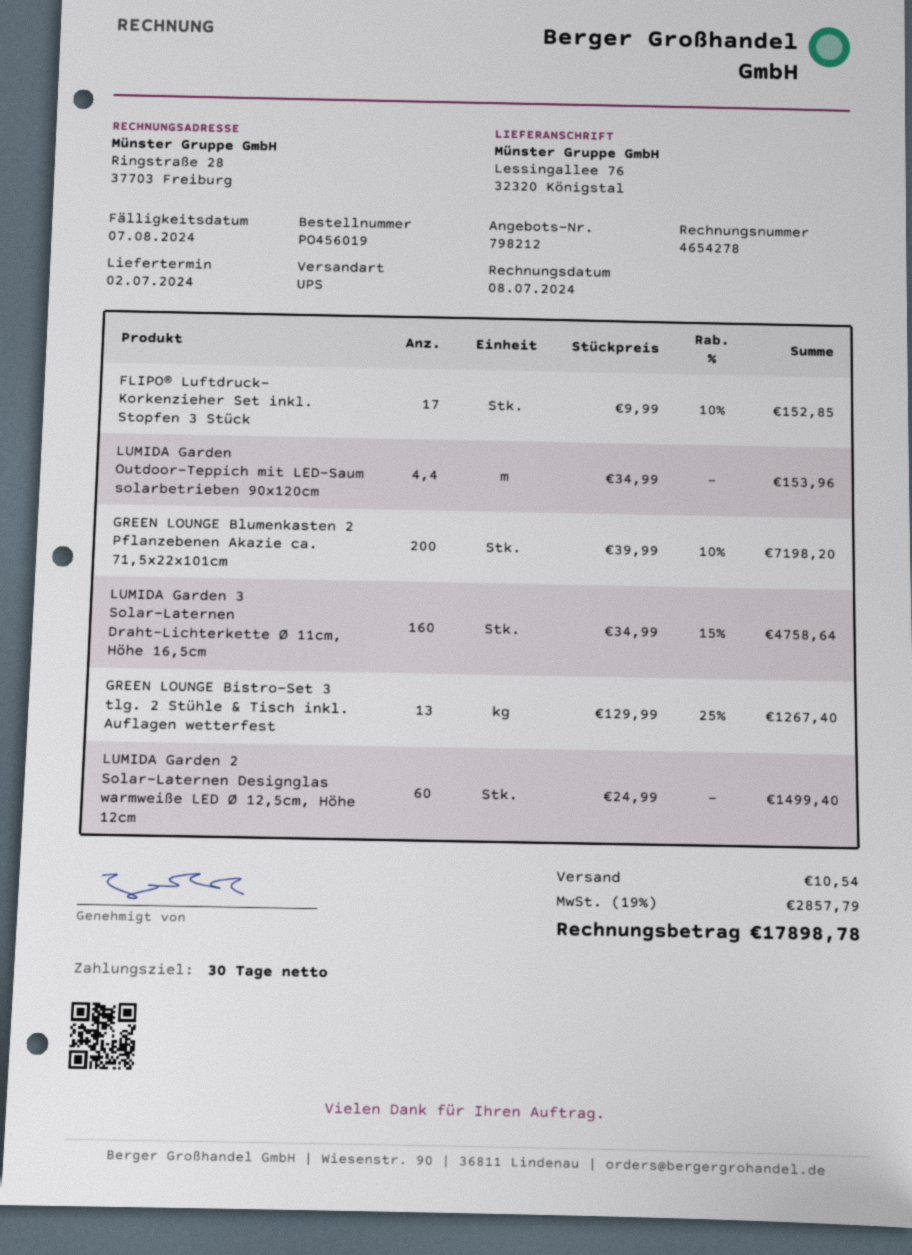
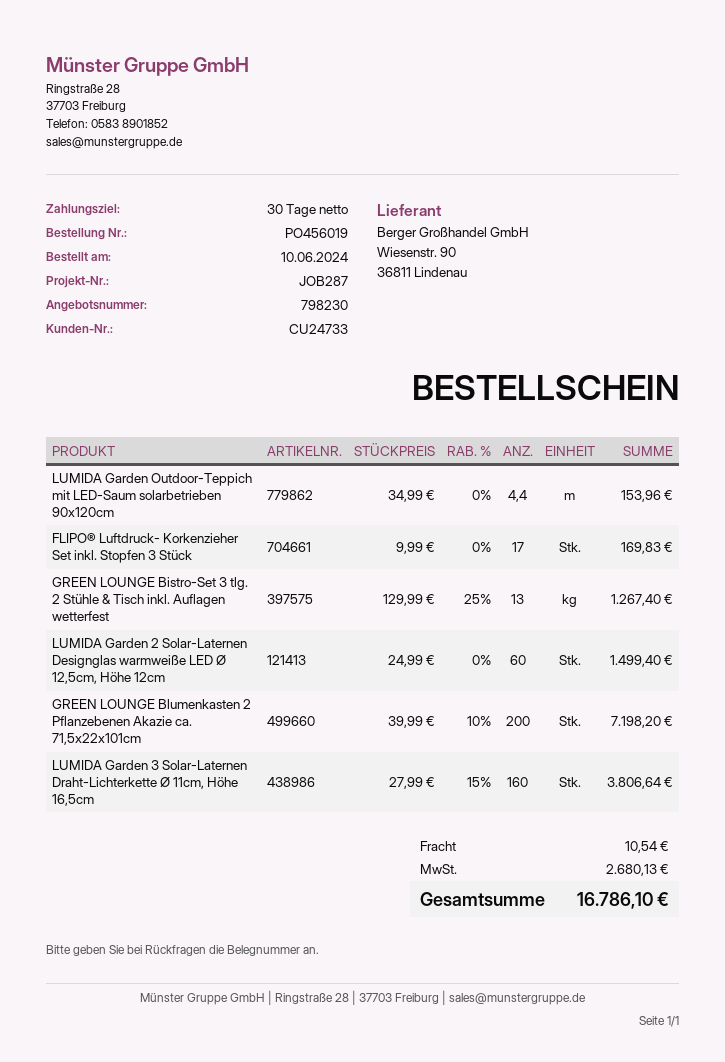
quote number: 798212 -> 798230
FLIPO® Luftdruck- Korkenzieher Set inkl. Stopfen 3 Stück: 17 x 9.99 - 10% = 152.85 -> 17 x 9.99 = 169.83
LUMIDA Garden 3 Solar-Laternen Draht-Lichterkette Ø 11cm, Höhe 16,5cm: 160 x 34.99 - 15% = 4758.64 -> 160 x 27.99 - 15% = 3806.64
tax: 2857.79 -> 2680.13
total: 17898.78 -> 16786.10

